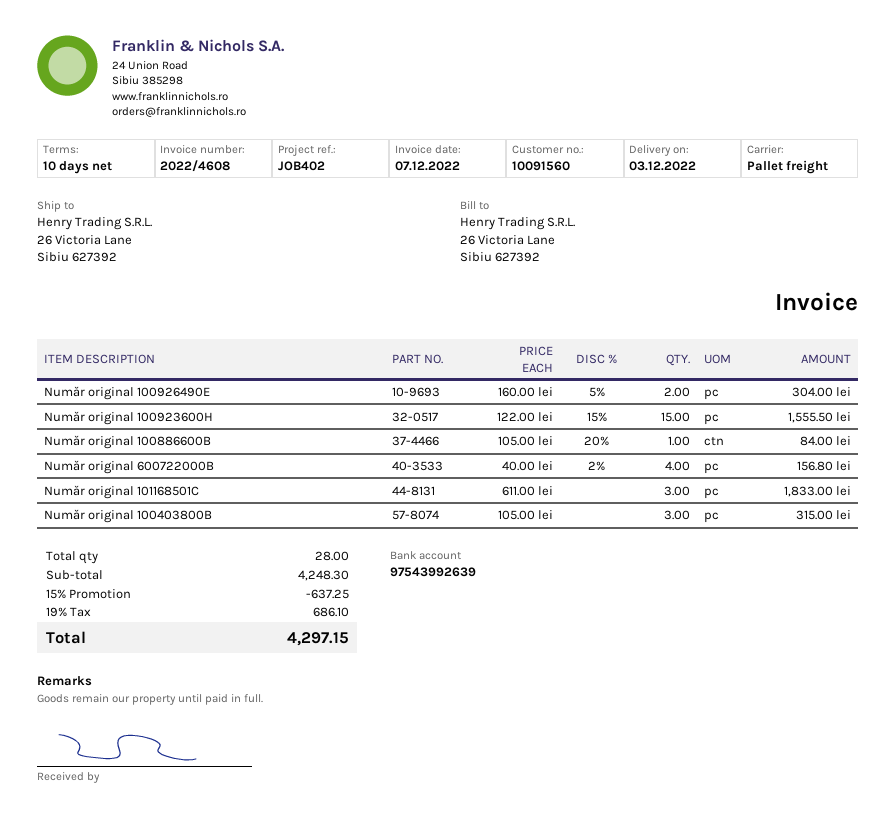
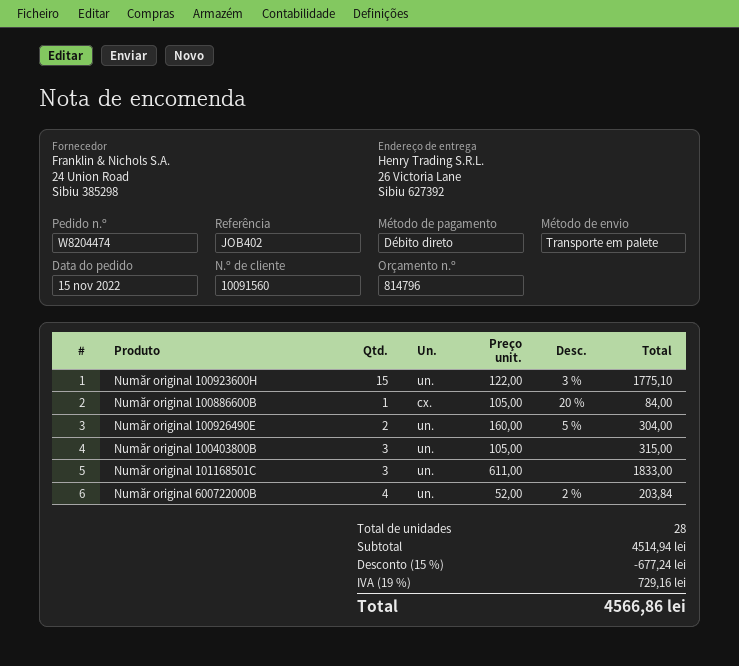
Număr original 100923600H: 15 x 122.00 - 15% = 1555.50 -> 15 x 122.00 - 3% = 1775.10
Număr original 600722000B: 4 x 40.00 - 2% = 156.80 -> 4 x 52.00 - 2% = 203.84
subtotal: 4248.30 -> 4514.94
discount: 15% = 637.25 -> 15% = 677.24
tax: 19% = 686.10 -> 19% = 729.16
total: 4297.15 -> 4566.86

